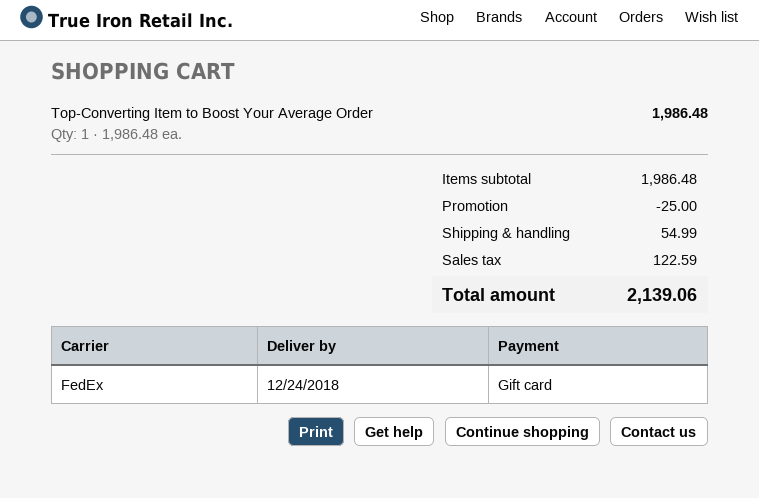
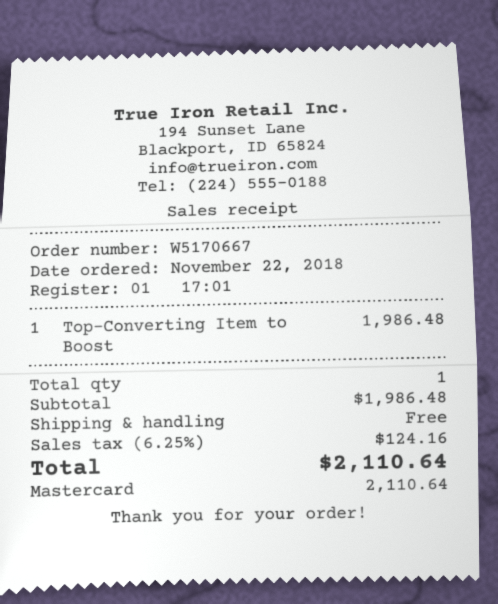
payment method: gift card -> Mastercard
discount: 25.00 -> none
shipping: 54.99 -> 0.00
tax: 122.59 -> 124.16
total: 2139.06 -> 2110.64

